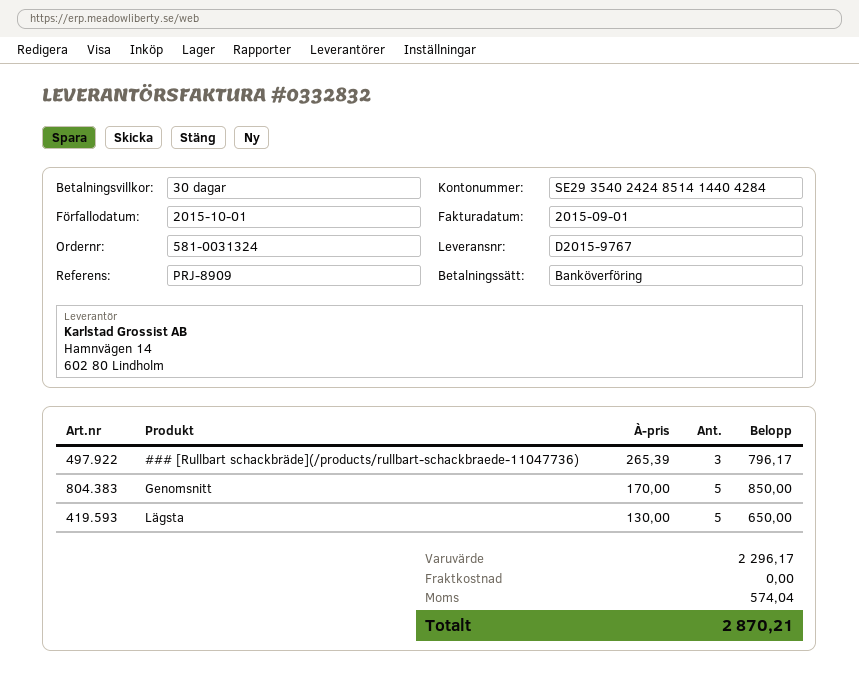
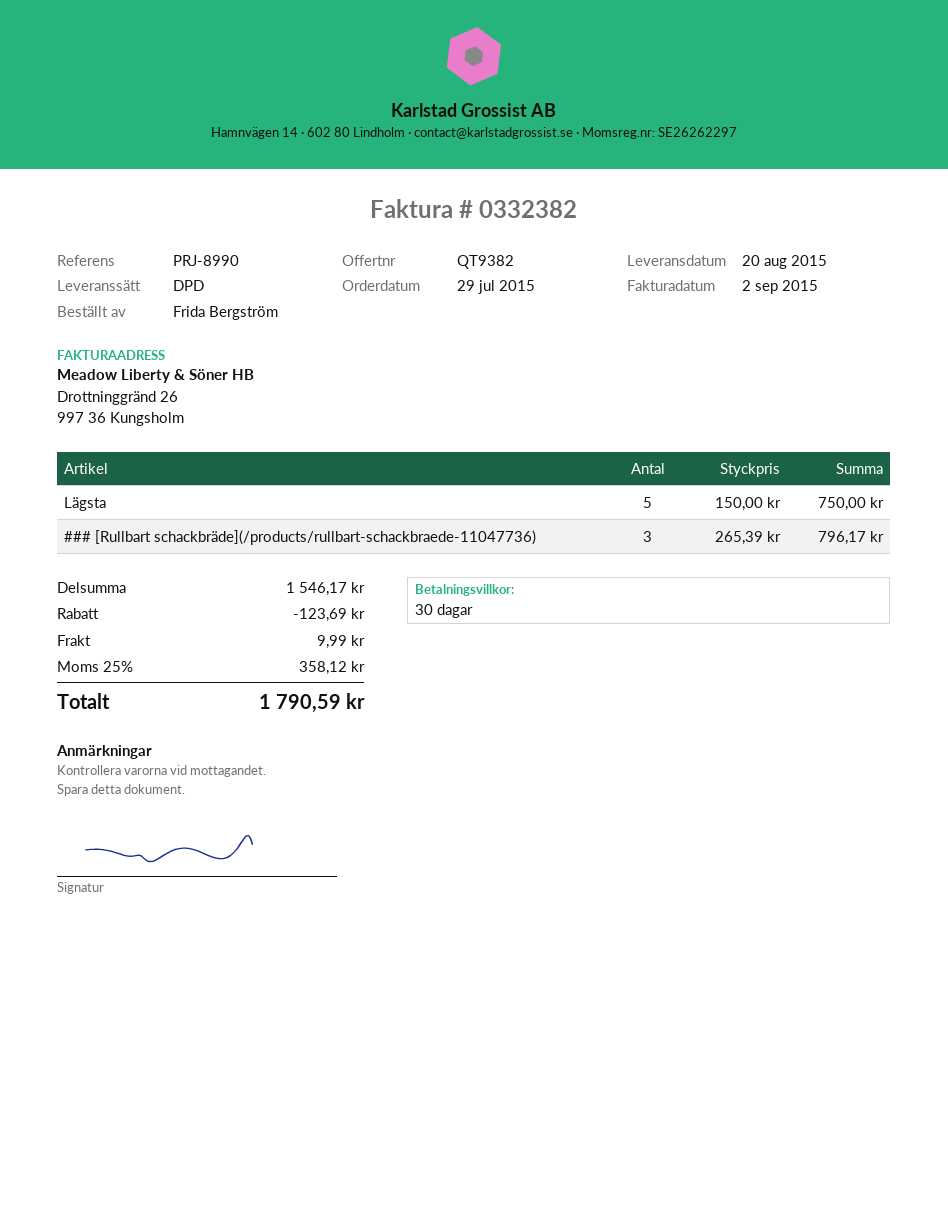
invoice number: 0332832 -> 0332382
invoice date: 2015-09-01 -> 2015-09-02
reference: PRJ-8909 -> PRJ-8990
Genomsnitt: 5 x 170.00 = 850.00 -> none
Lägsta: 5 x 130.00 = 650.00 -> 5 x 150.00 = 750.00
subtotal: 2296.17 -> 1546.17
discount: none -> 123.69
shipping: 0.00 -> 9.99
tax: 574.04 -> 358.12
total: 2870.21 -> 1790.59

